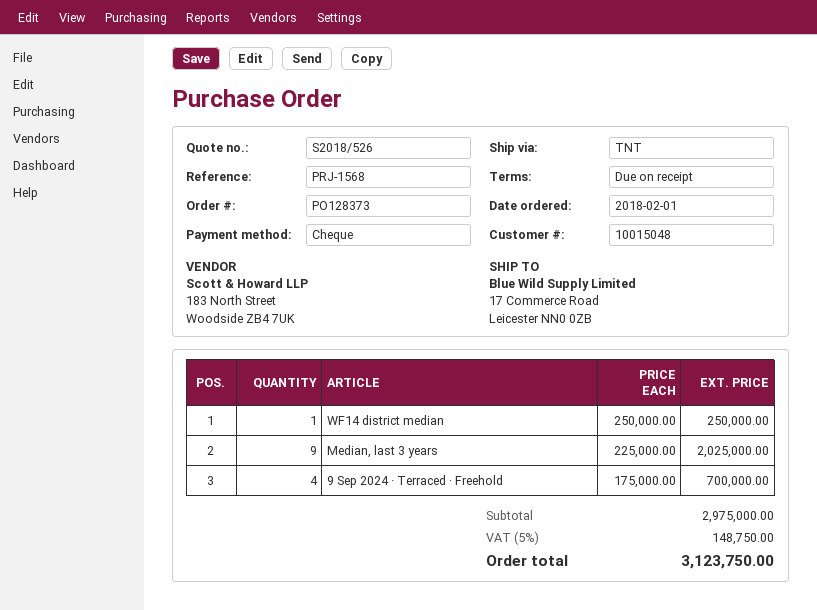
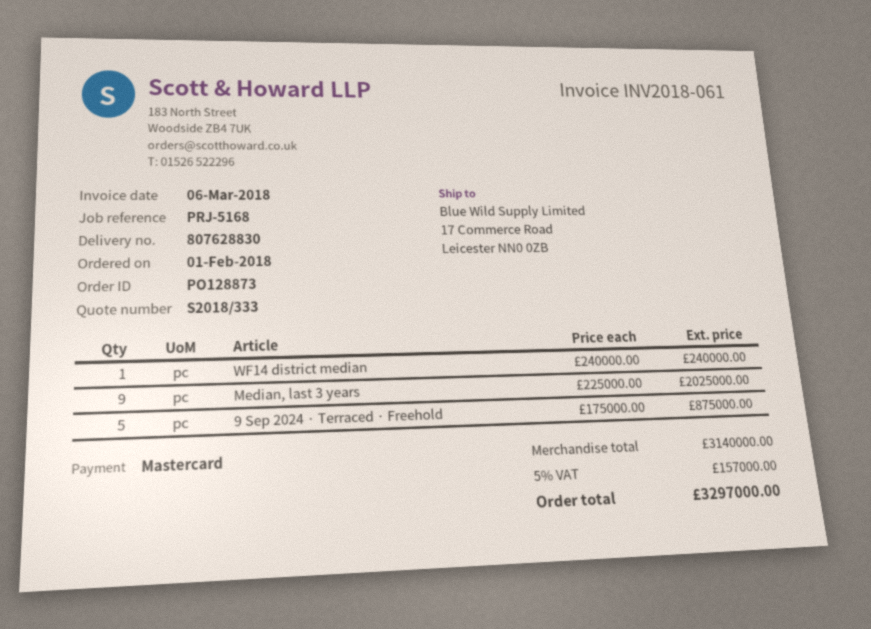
quote number: S2018/526 -> S2018/333
order number: PO128373 -> PO128873
reference: PRJ-1568 -> PRJ-5168
payment method: cheque -> Mastercard
WF14 district median: 1 x 250000.00 = 250000.00 -> 1 x 240000.00 = 240000.00
9 Sep 2024 · Terraced · Freehold: 4 x 175000.00 = 700000.00 -> 5 x 175000.00 = 875000.00
subtotal: 2975000.00 -> 3140000.00
tax: 5% = 148750.00 -> 5% = 157000.00
total: 3123750.00 -> 3297000.00

